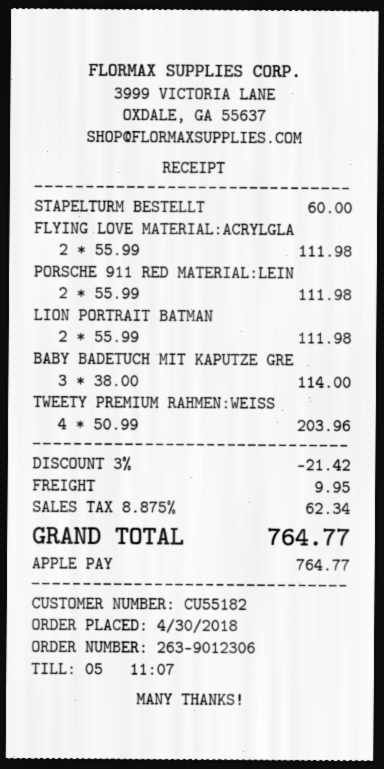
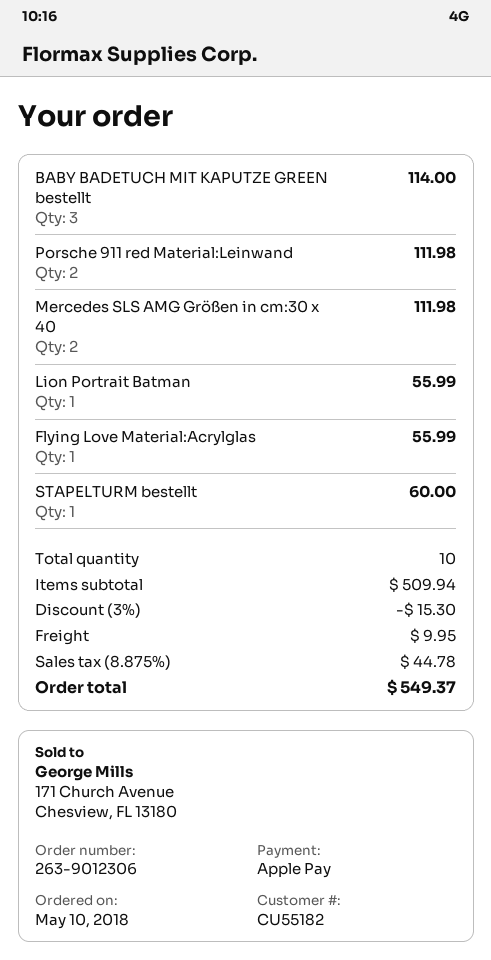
order date: 2018-04-30 -> 2018-05-10
FLYING LOVE MATERIAL:ACRYLGLA: 2 for 111.98 -> 1 for 55.99
LION PORTRAIT BATMAN: 2 for 111.98 -> 1 for 55.99
TWEETY PREMIUM RAHMEN:WEISS: 4 for 203.96 -> none
Mercedes SLS AMG Größen in cm:30 x 40: none -> 2 for 111.98
discount: 3% = 21.42 -> 3% = 15.30
tax: 8.875% = 62.34 -> 8.875% = 44.78
total: 764.77 -> 549.37

